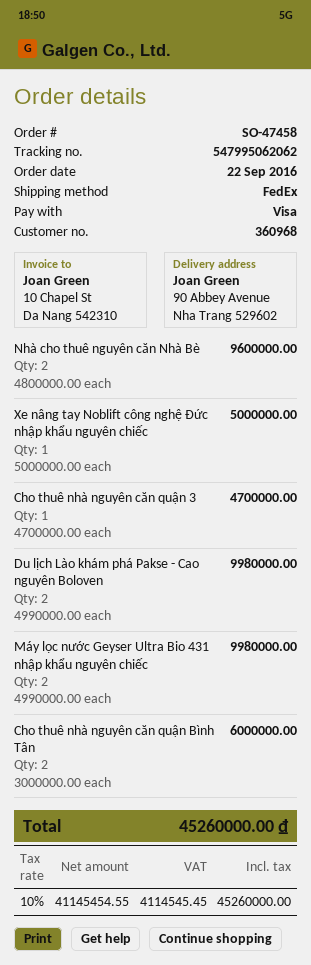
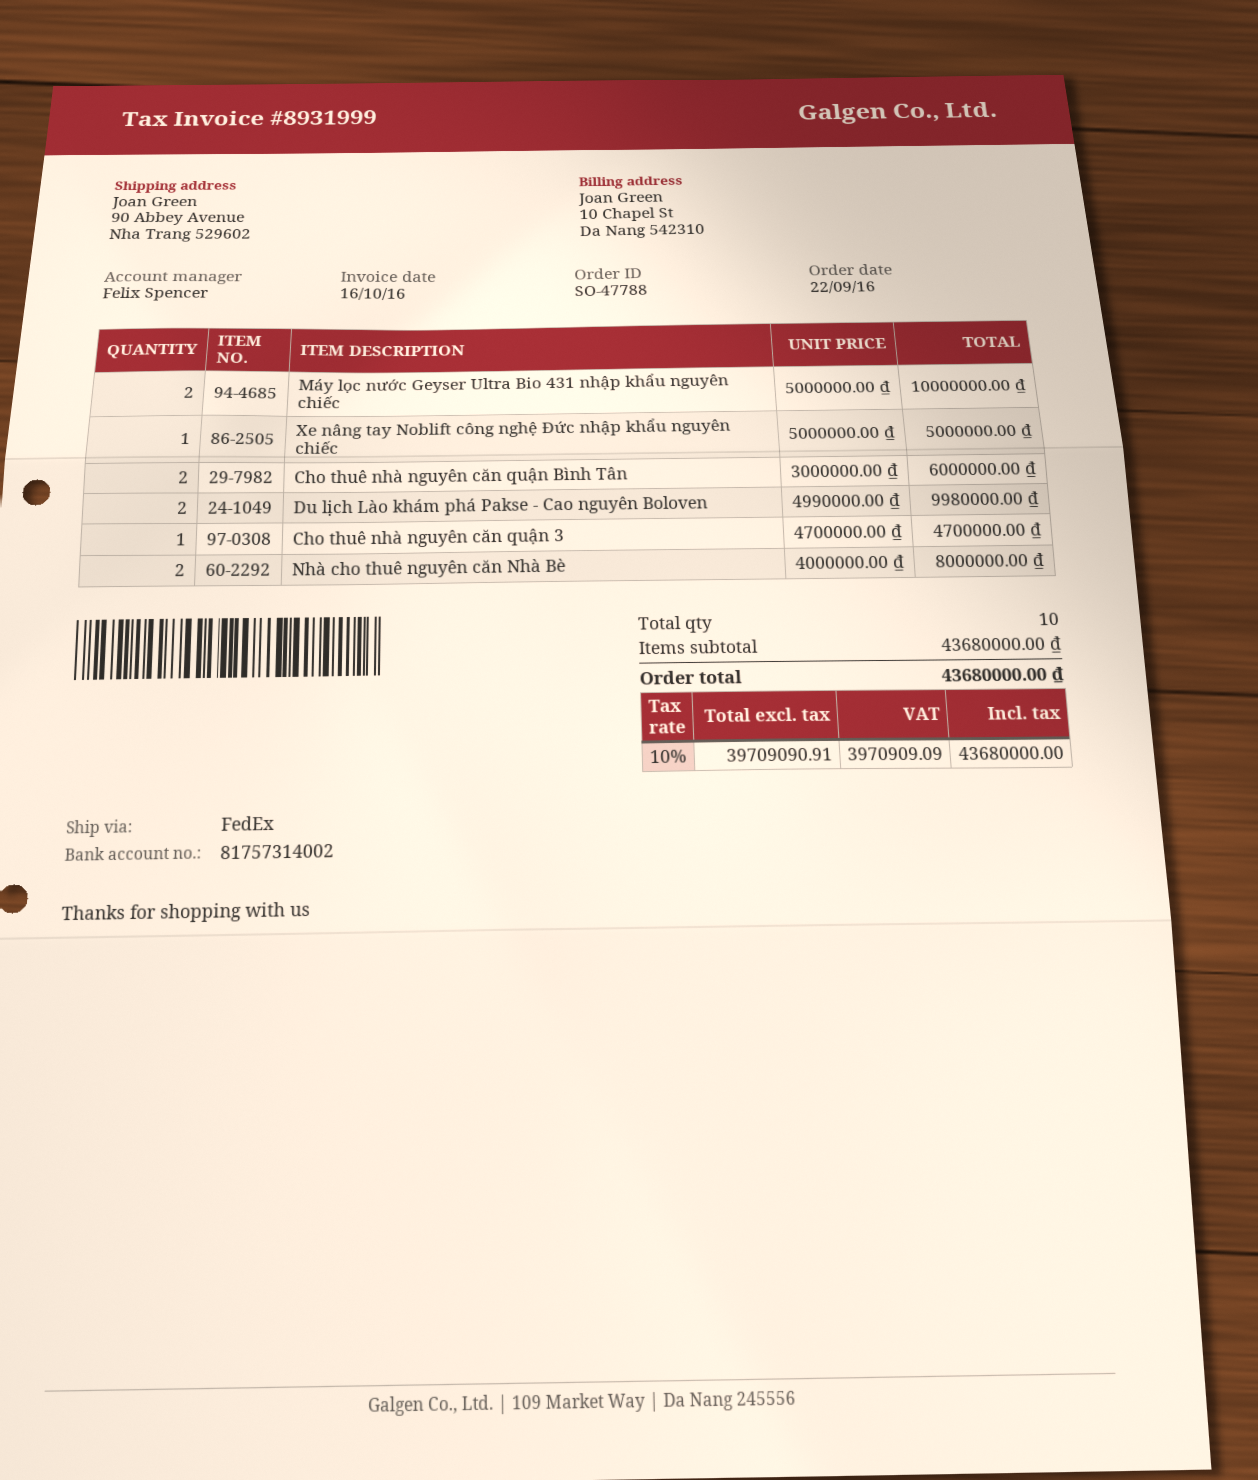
order number: SO-47458 -> SO-47788
Nhà cho thuê nguyên căn Nhà Bè: 2 x 4800000.00 = 9600000.00 -> 2 x 4000000.00 = 8000000.00
Máy lọc nước Geyser Ultra Bio 431 nhập khẩu nguyên chiếc: 2 x 4990000.00 = 9980000.00 -> 2 x 5000000.00 = 10000000.00
net: 41145454.55 -> 39709090.91
tax: 10% = 4114545.45 -> 10% = 3970909.09
total: 45260000.00 -> 43680000.00

